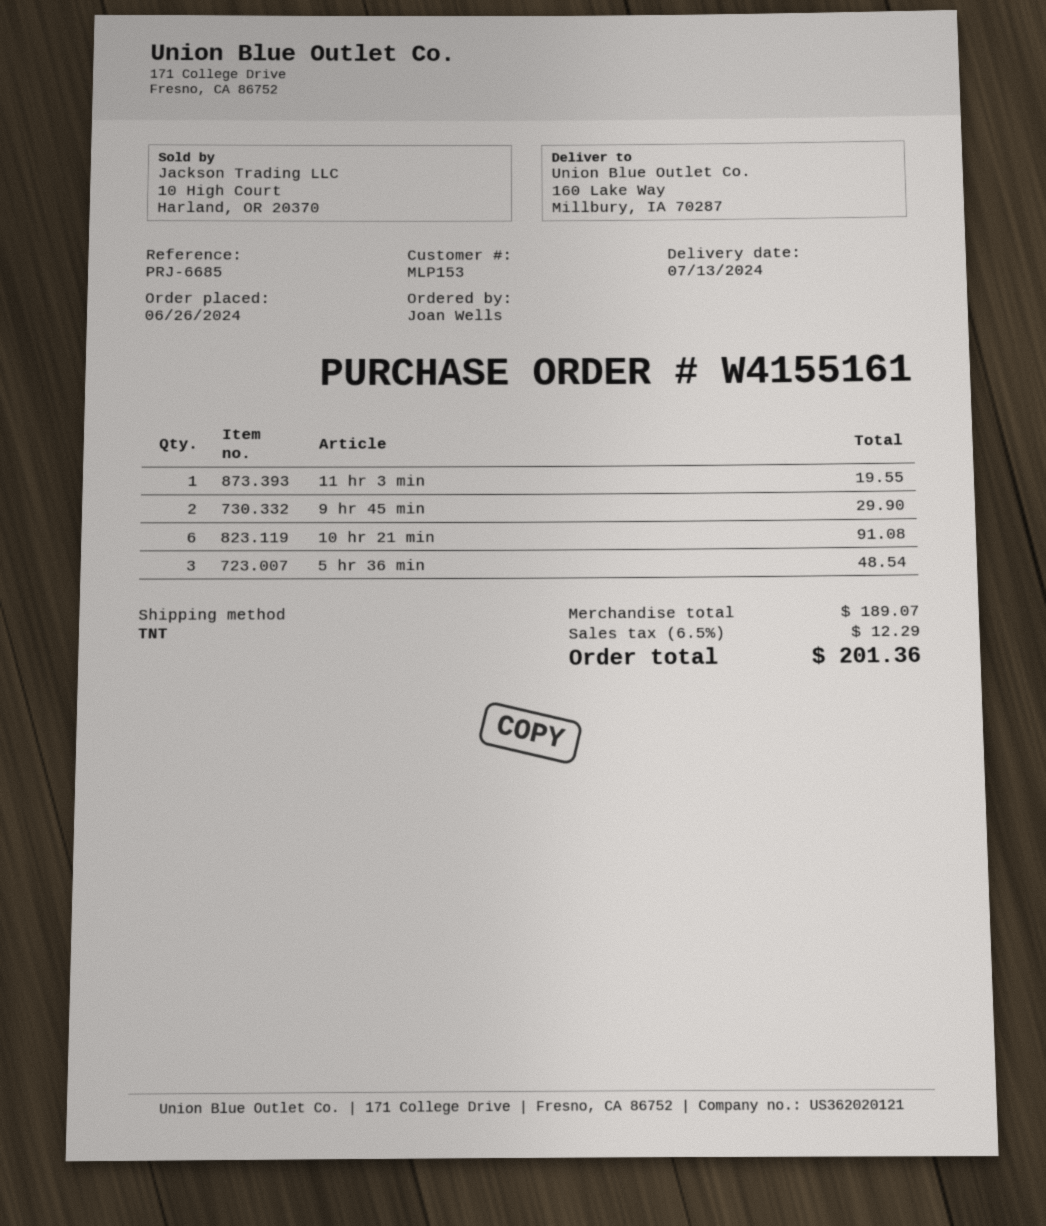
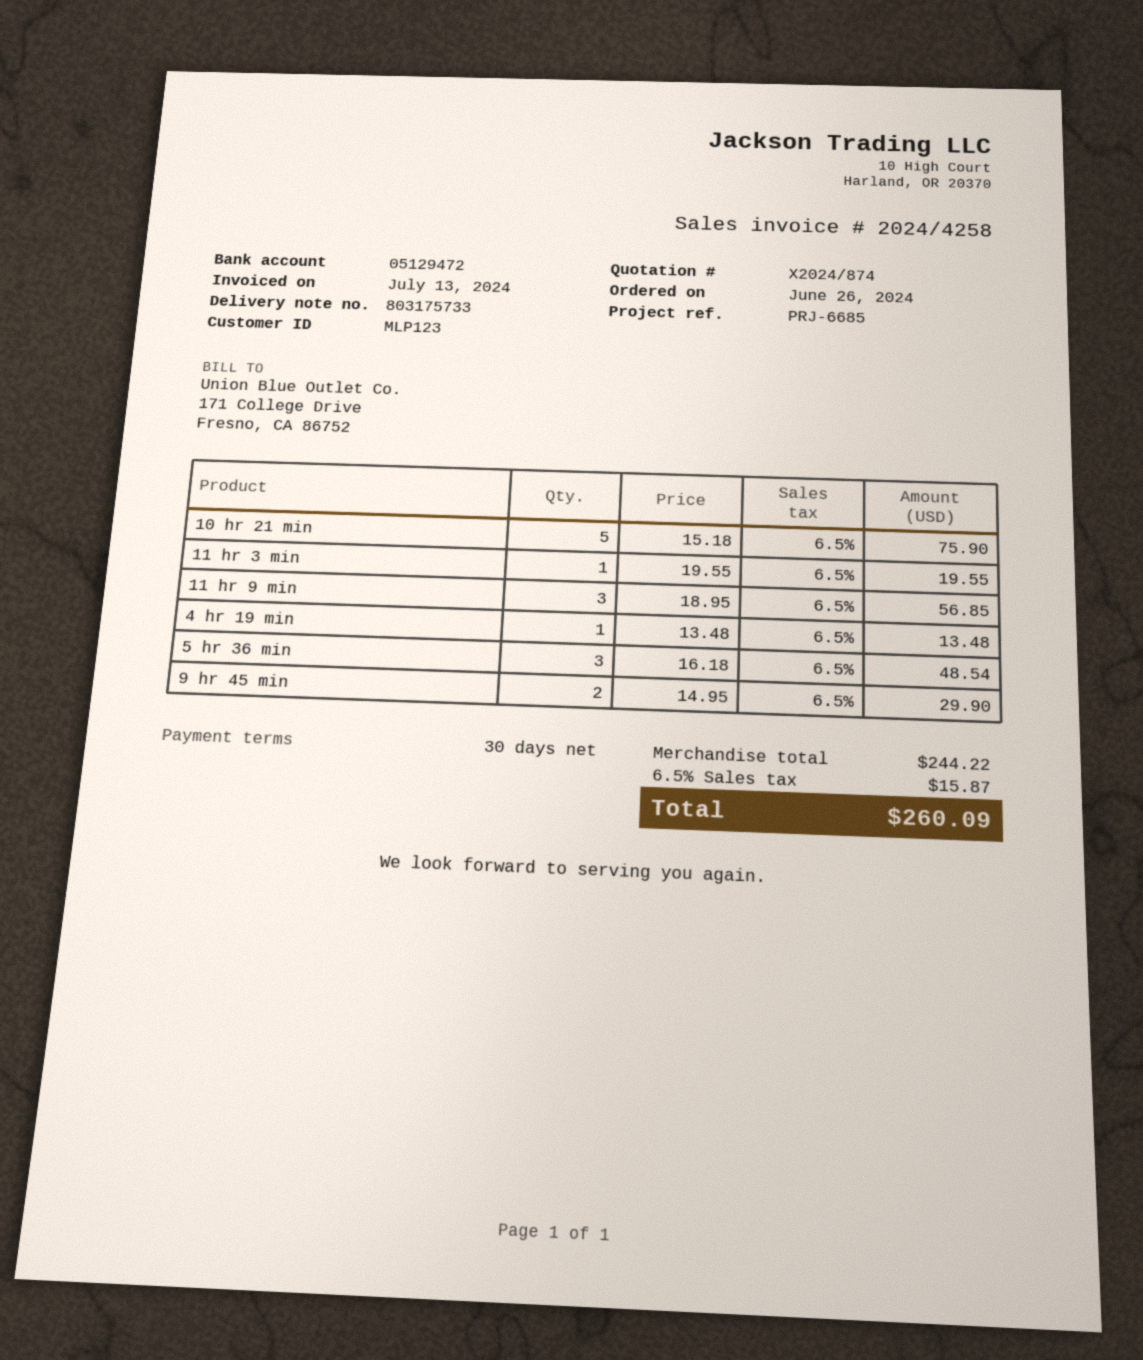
customer number: MLP153 -> MLP123
10 hr 21 min: 6 for 91.08 -> 5 for 75.90
11 hr 9 min: none -> 3 for 56.85
4 hr 19 min: none -> 1 for 13.48
subtotal: 189.07 -> 244.22
tax: 6.5% = 12.29 -> 6.5% = 15.87
total: 201.36 -> 260.09

